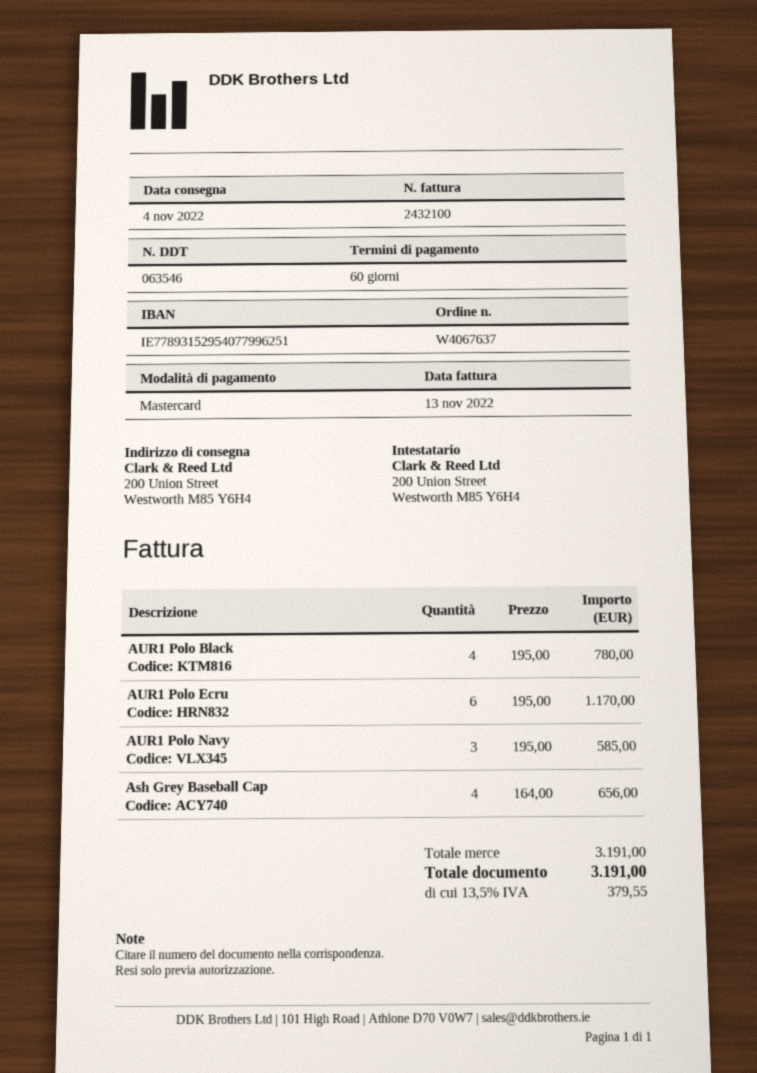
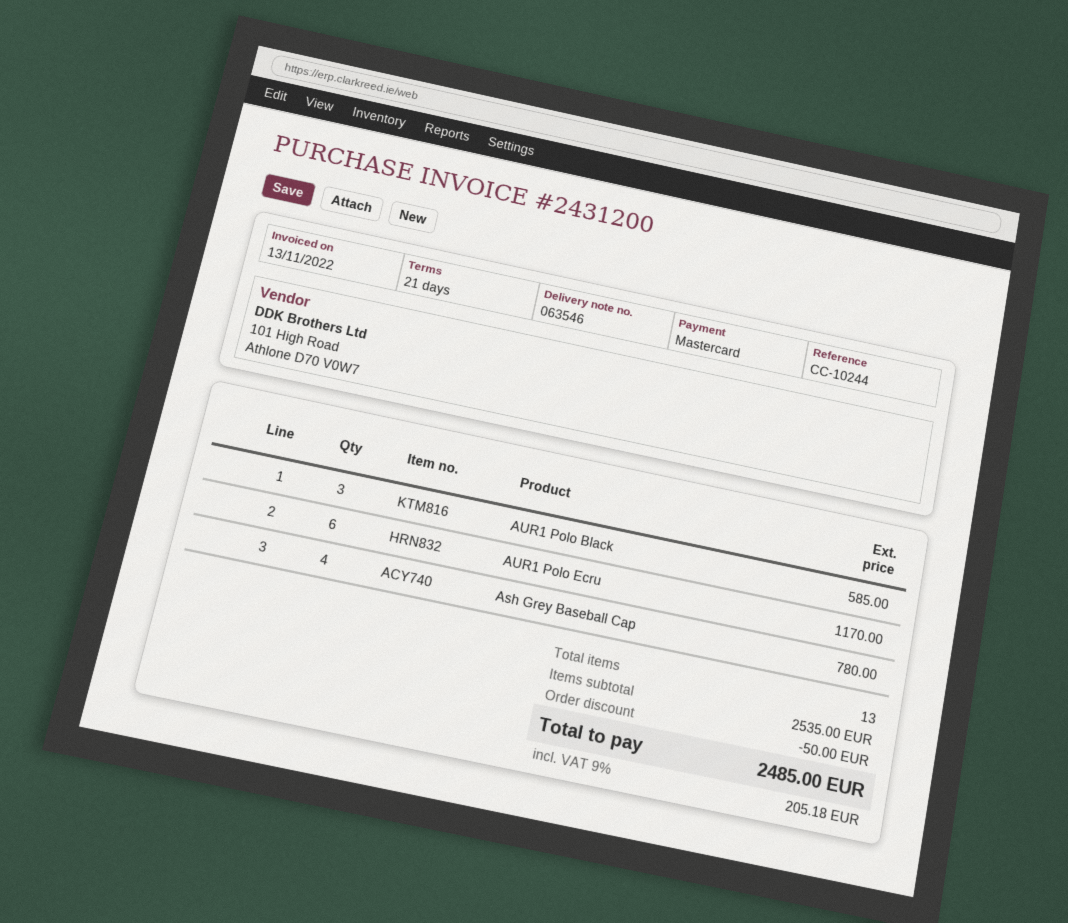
invoice number: 2432100 -> 2431200
payment terms: 60 days -> 21 days
AUR1 Polo Black: 4 for 780.00 -> 3 for 585.00
AUR1 Polo Navy: 3 for 585.00 -> none
Ash Grey Baseball Cap: 4 for 656.00 -> 4 for 780.00
subtotal: 3191.00 -> 2535.00
discount: none -> 50.00
tax: 13.5% = 379.55 -> 9% = 205.18
total: 3191.00 -> 2485.00

